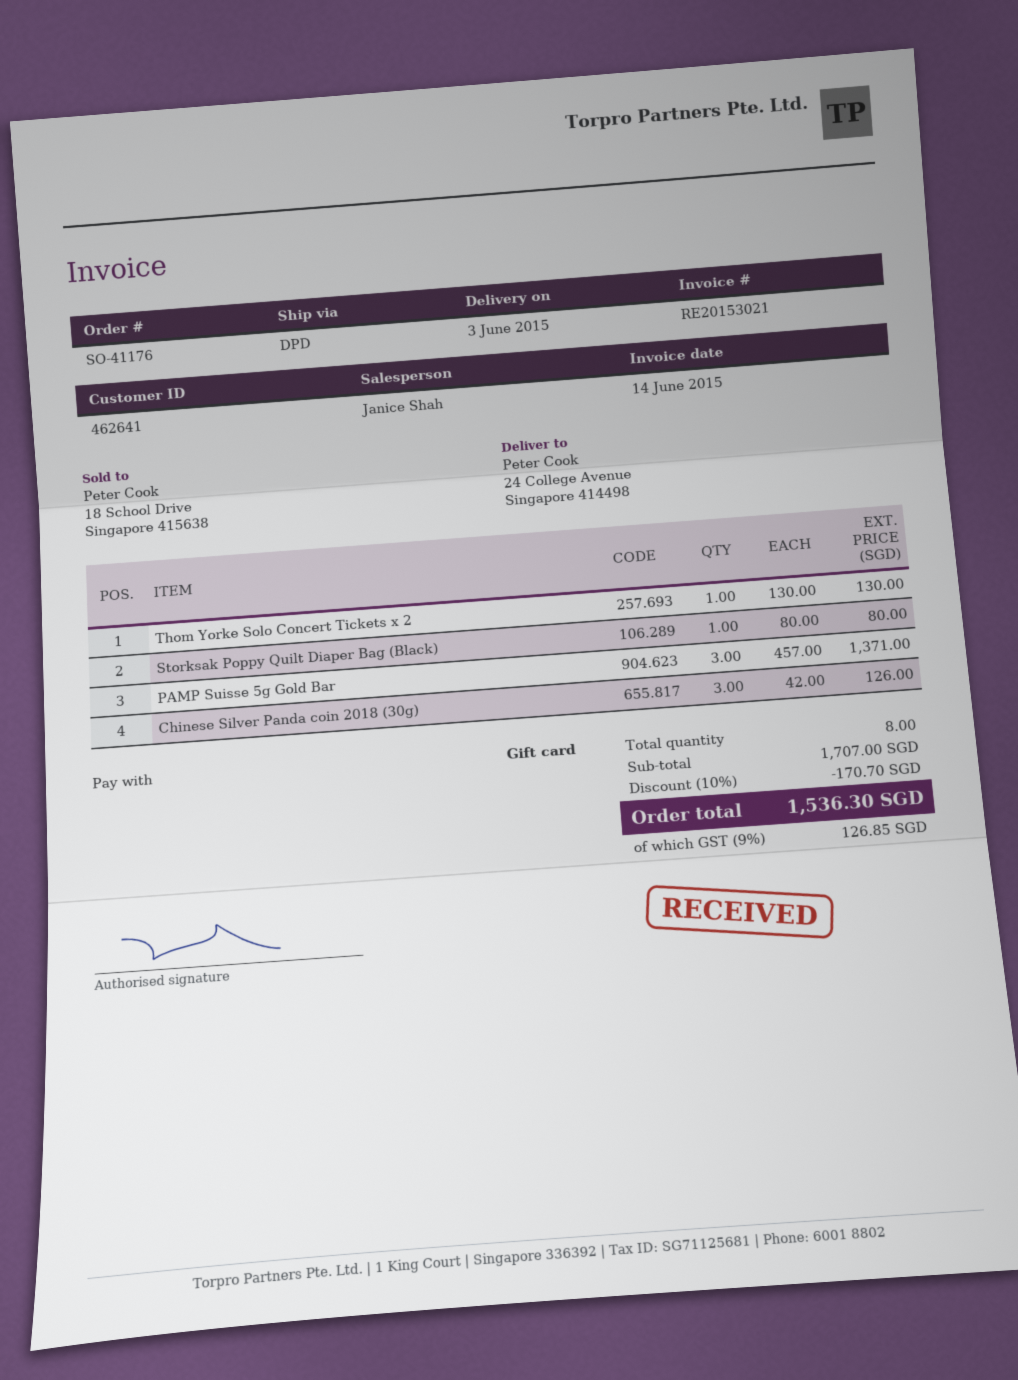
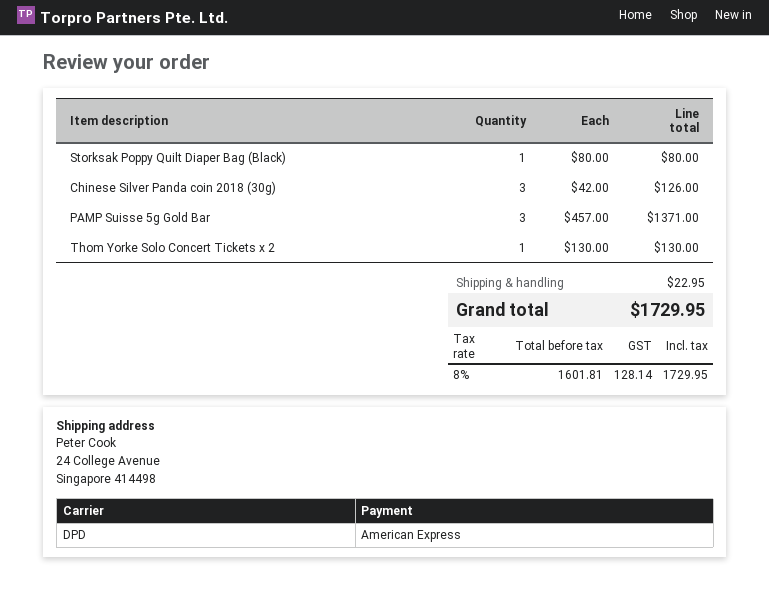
payment method: gift card -> American Express
discount: 10% = 170.70 -> none
shipping: none -> 22.95
tax: 9% = 126.85 -> 8% = 128.14
total: 1536.30 -> 1729.95

